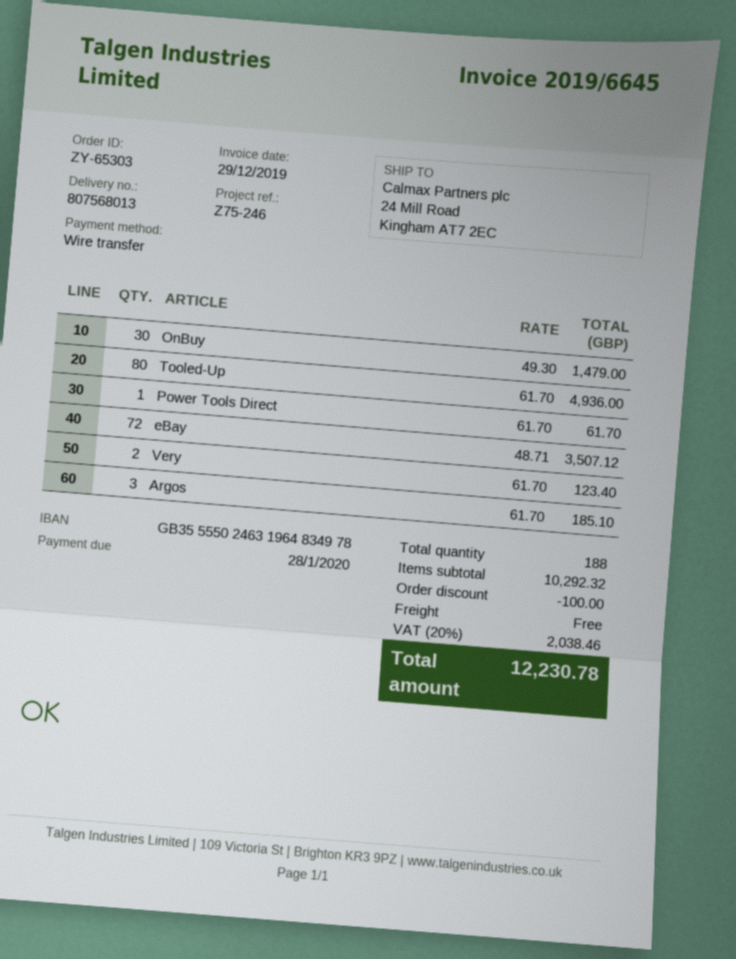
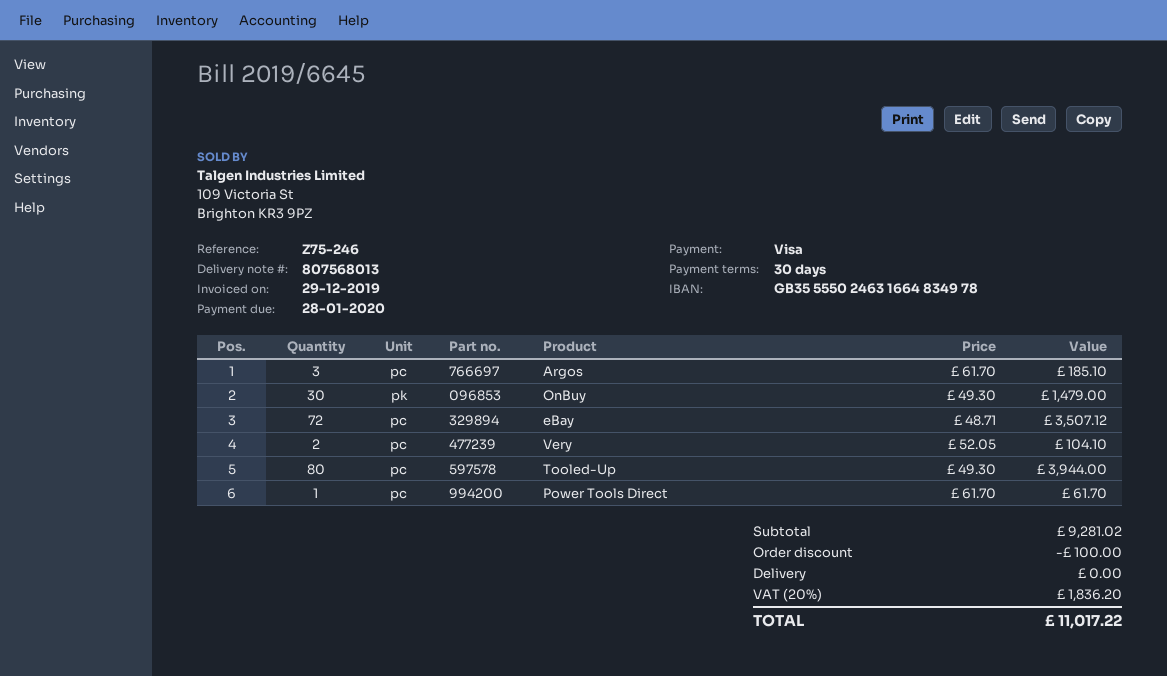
payment method: bank transfer -> Visa
bank account: GB35555024631964834978 -> GB35555024631664834978
Tooled-Up: 80 x 61.70 = 4936.00 -> 80 x 49.30 = 3944.00
Very: 2 x 61.70 = 123.40 -> 2 x 52.05 = 104.10
subtotal: 10292.32 -> 9281.02
tax: 20% = 2038.46 -> 20% = 1836.20
total: 12230.78 -> 11017.22

